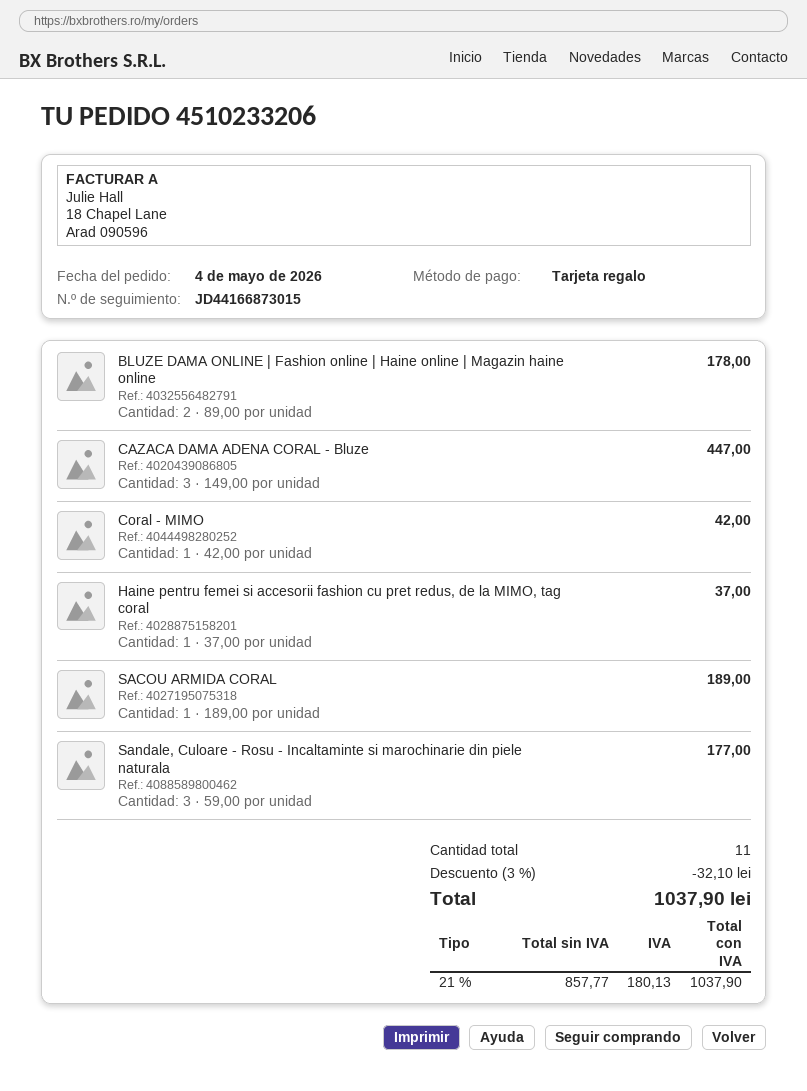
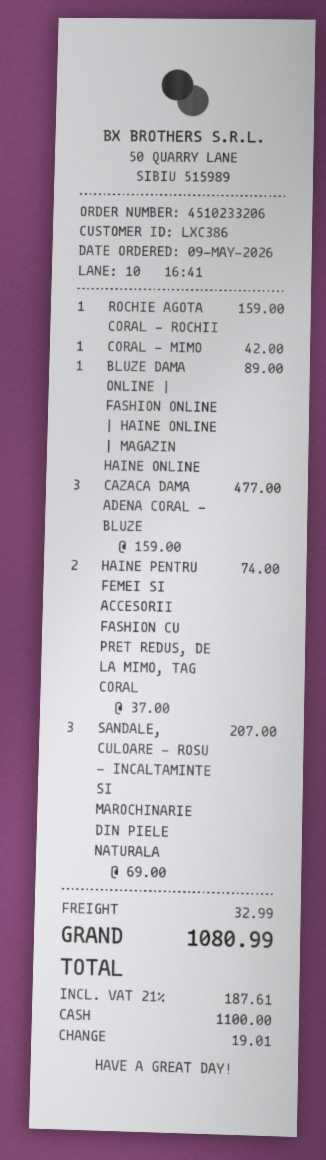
order date: 2026-05-04 -> 2026-05-09
payment method: gift card -> cash
BLUZE DAMA ONLINE | Fashion online | Haine online | Magazin haine online: 2 x 89.00 = 178.00 -> 1 x 89.00 = 89.00
CAZACA DAMA ADENA CORAL - Bluze: 3 x 149.00 = 447.00 -> 3 x 159.00 = 477.00
Haine pentru femei si accesorii fashion cu pret redus, de la MIMO, tag coral: 1 x 37.00 = 37.00 -> 2 x 37.00 = 74.00
SACOU ARMIDA CORAL: 1 x 189.00 = 189.00 -> none
Sandale, Culoare - Rosu - Incaltaminte si marochinarie din piele naturala: 3 x 59.00 = 177.00 -> 3 x 69.00 = 207.00
ROCHIE AGOTA CORAL - ROCHII: none -> 1 x 159.00 = 159.00
discount: 3% = 32.10 -> none
shipping: none -> 32.99
tax: 21% = 180.13 -> 21% = 187.61
total: 1037.90 -> 1080.99

